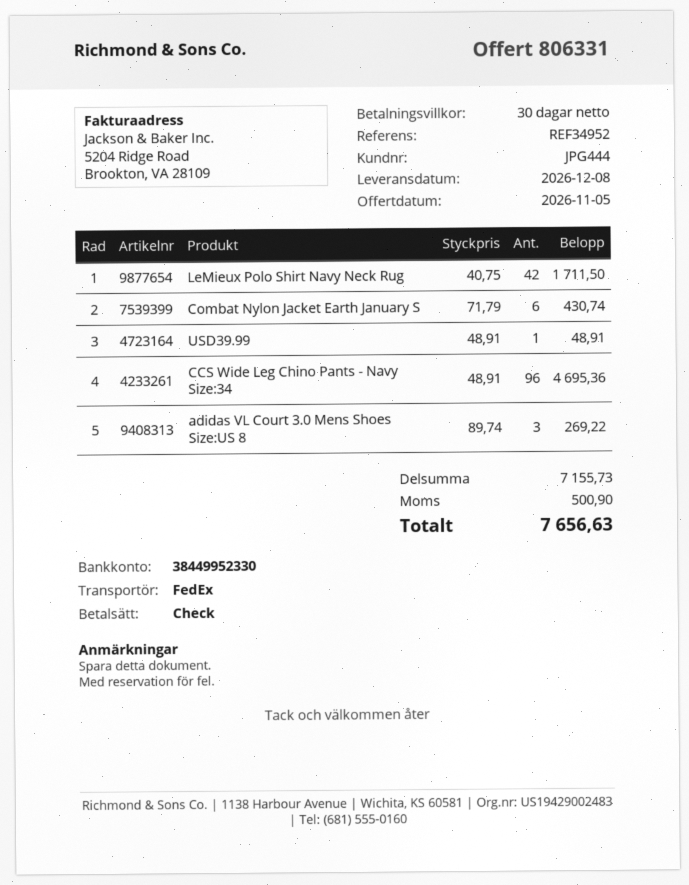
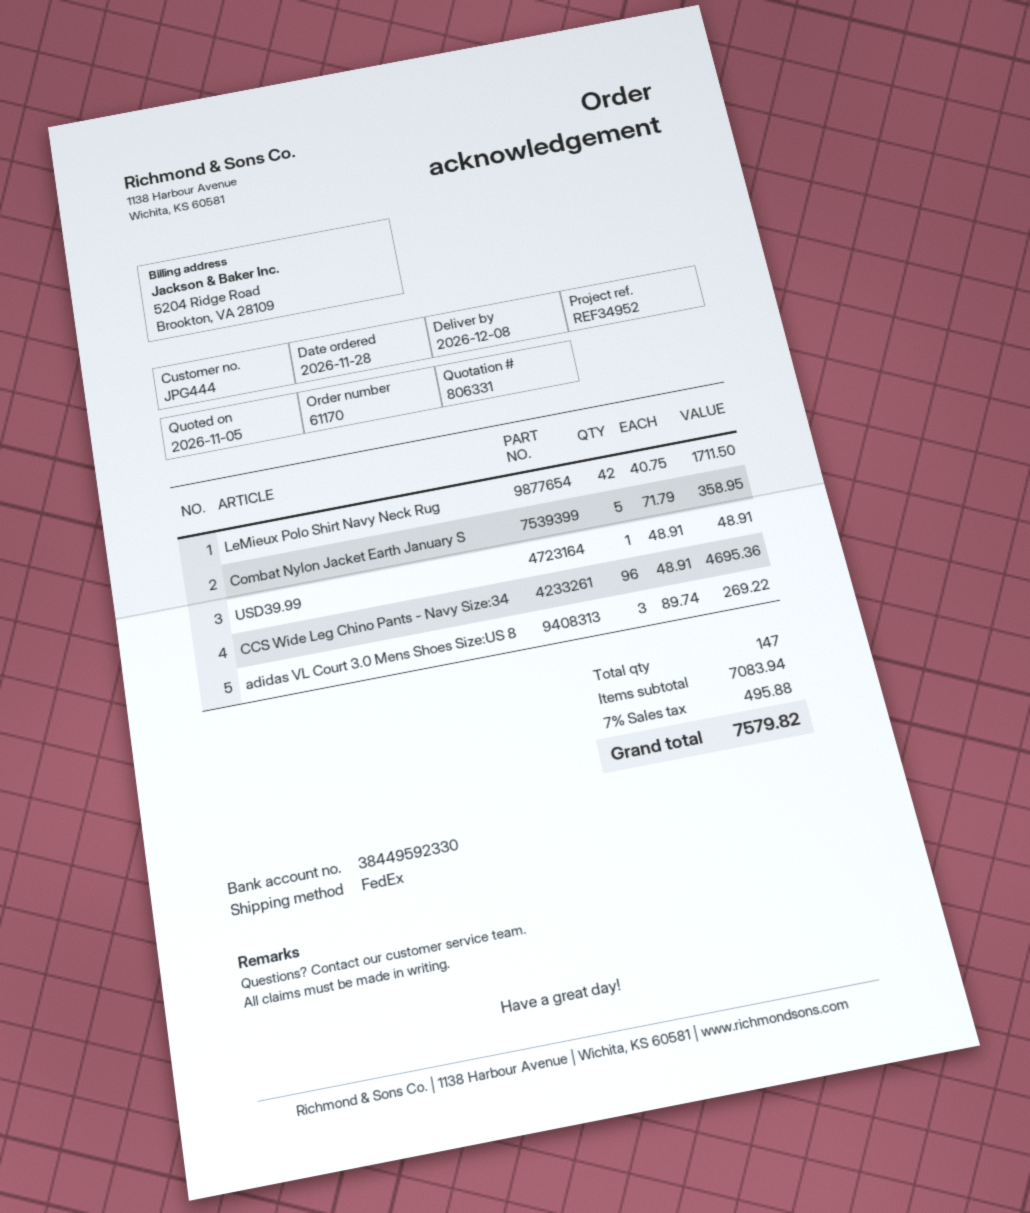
bank account: 38449952330 -> 38449592330
Combat Nylon Jacket Earth January S: 6 x 71.79 = 430.74 -> 5 x 71.79 = 358.95
subtotal: 7155.73 -> 7083.94
tax: 500.90 -> 495.88
total: 7656.63 -> 7579.82

